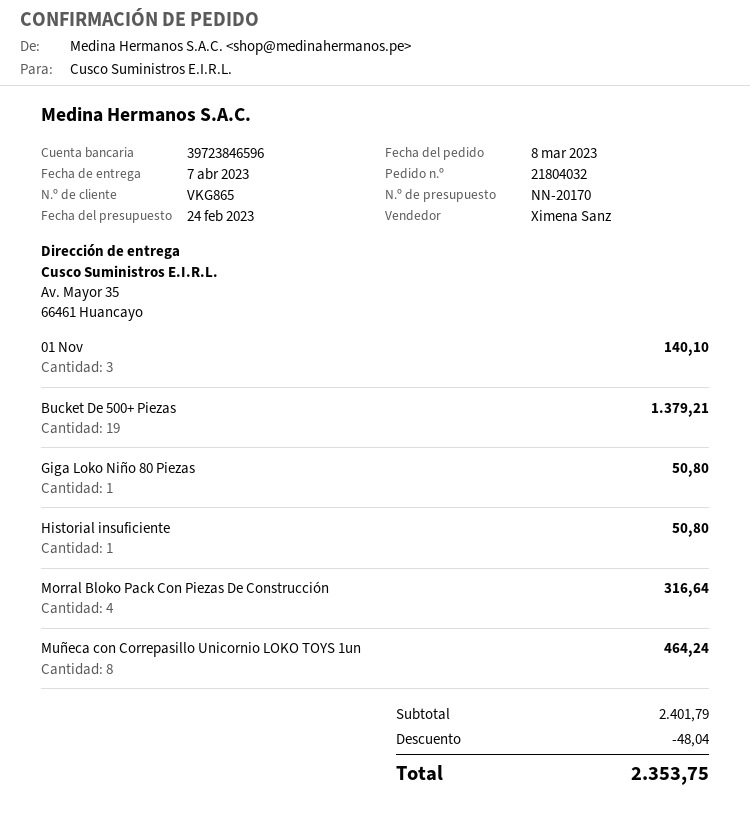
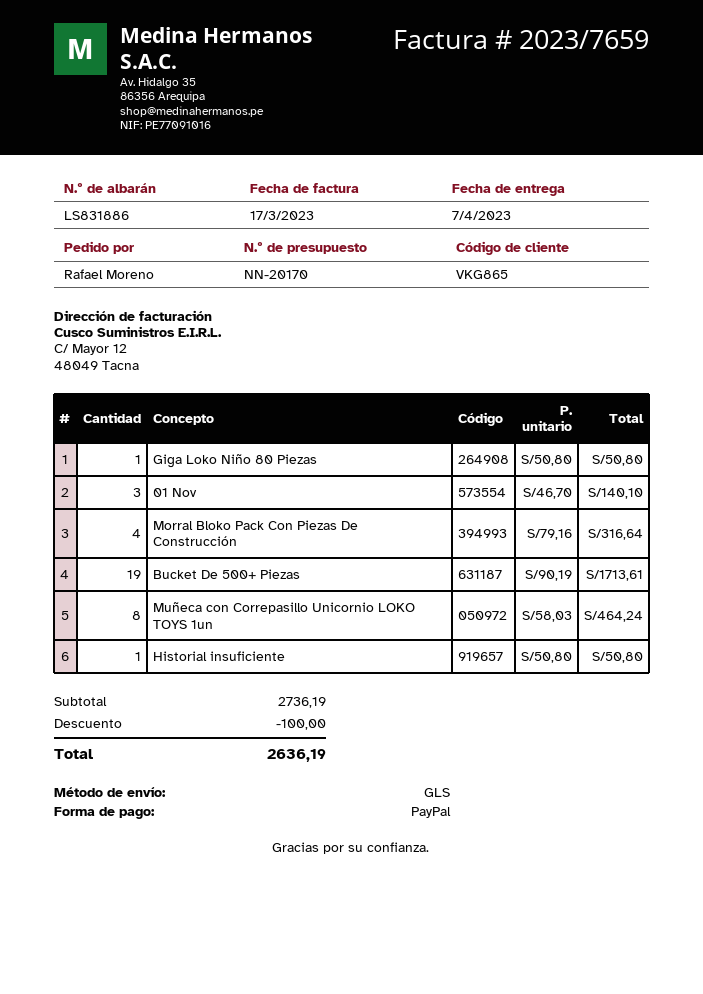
Bucket De 500+ Piezas: 19 for 1379.21 -> 19 for 1713.61
subtotal: 2401.79 -> 2736.19
discount: 48.04 -> 100.00
total: 2353.75 -> 2636.19

